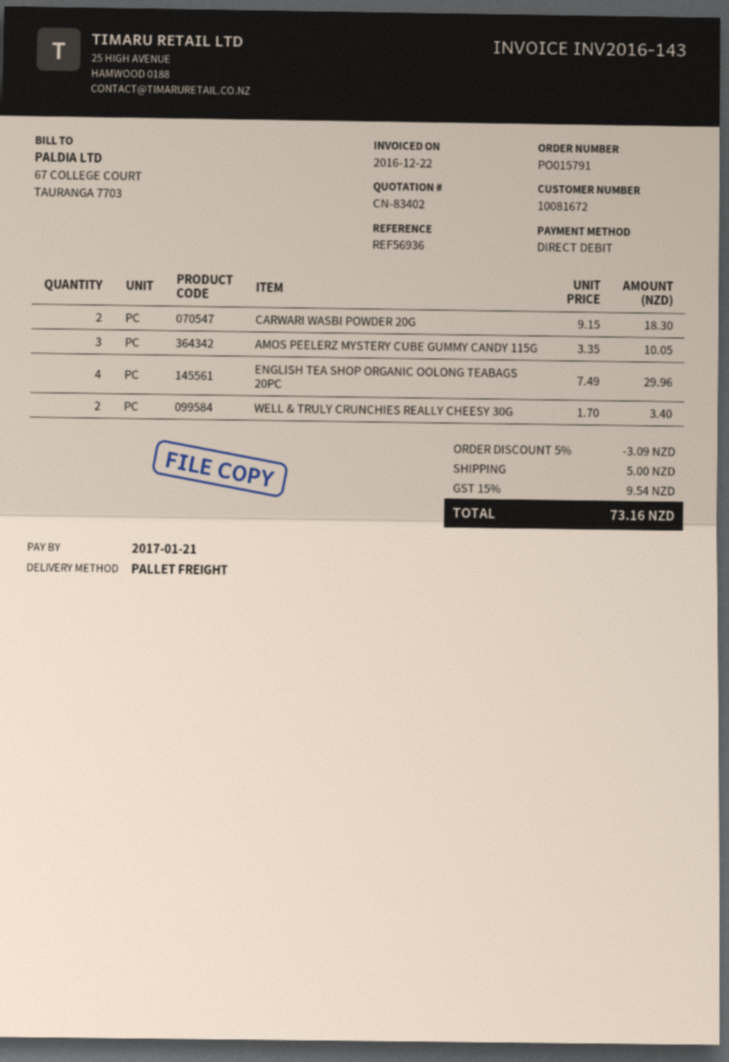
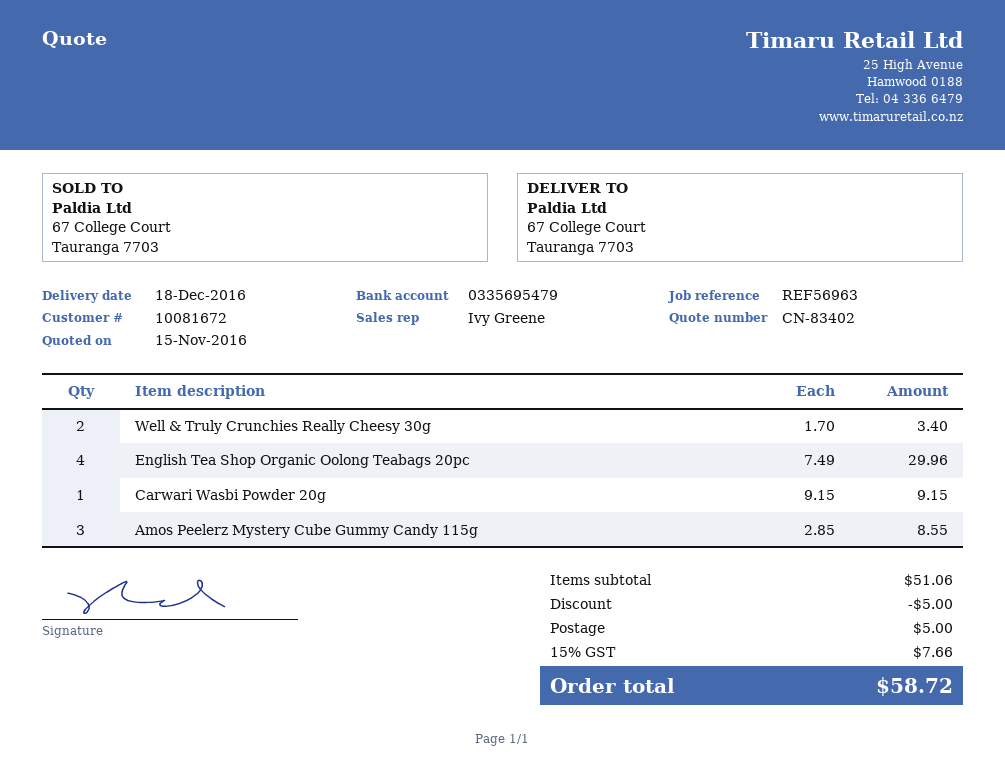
reference: REF56936 -> REF56963
CARWARI WASBI POWDER 20G: 2 x 9.15 = 18.30 -> 1 x 9.15 = 9.15
AMOS PEELERZ MYSTERY CUBE GUMMY CANDY 115G: 3 x 3.35 = 10.05 -> 3 x 2.85 = 8.55
discount: 3.09 -> 5.00
tax: 15% = 9.54 -> 15% = 7.66
total: 73.16 -> 58.72

